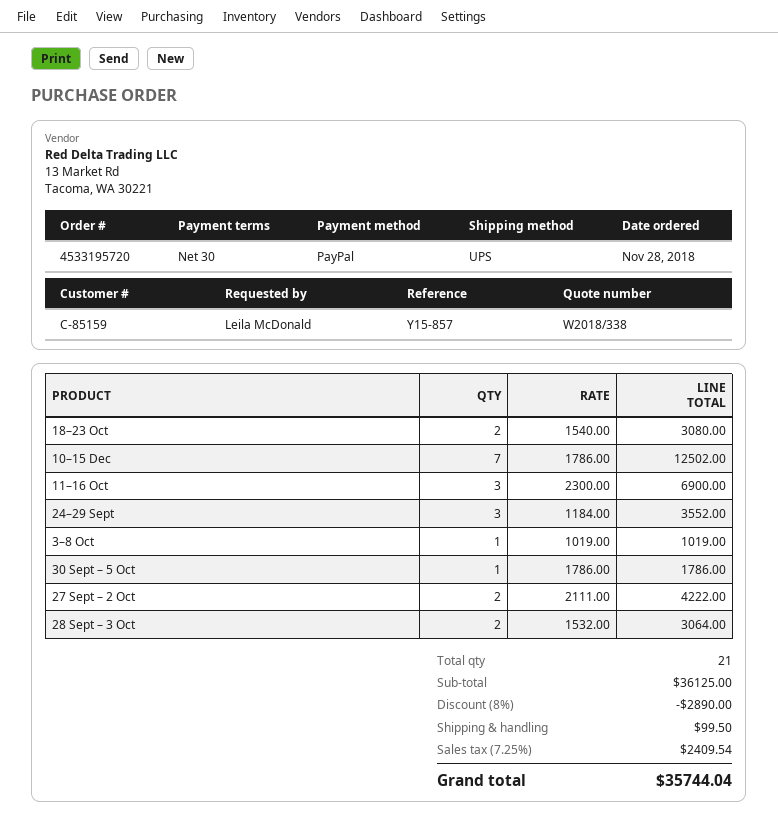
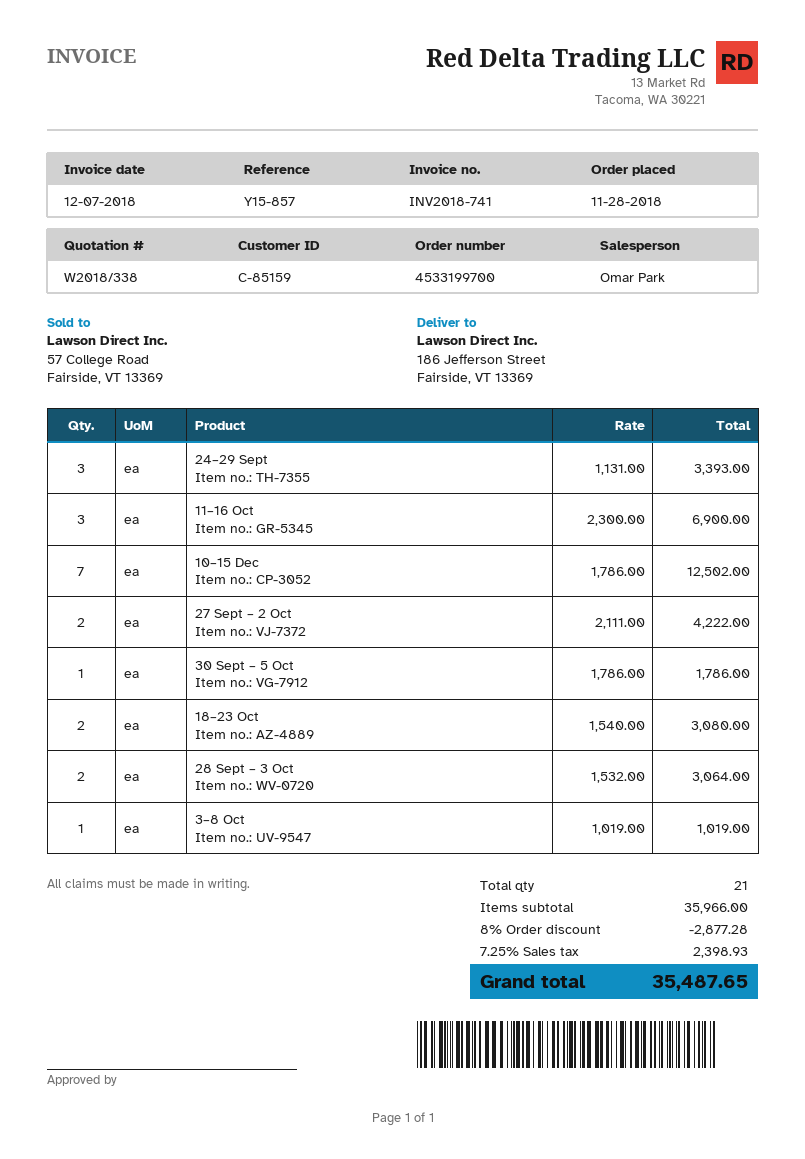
order number: 4533195720 -> 4533199700
24–29 Sept: 3 x 1184.00 = 3552.00 -> 3 x 1131.00 = 3393.00
subtotal: 36125.00 -> 35966.00
discount: 8% = 2890.00 -> 8% = 2877.28
shipping: 99.50 -> none
tax: 7.25% = 2409.54 -> 7.25% = 2398.93
total: 35744.04 -> 35487.65

